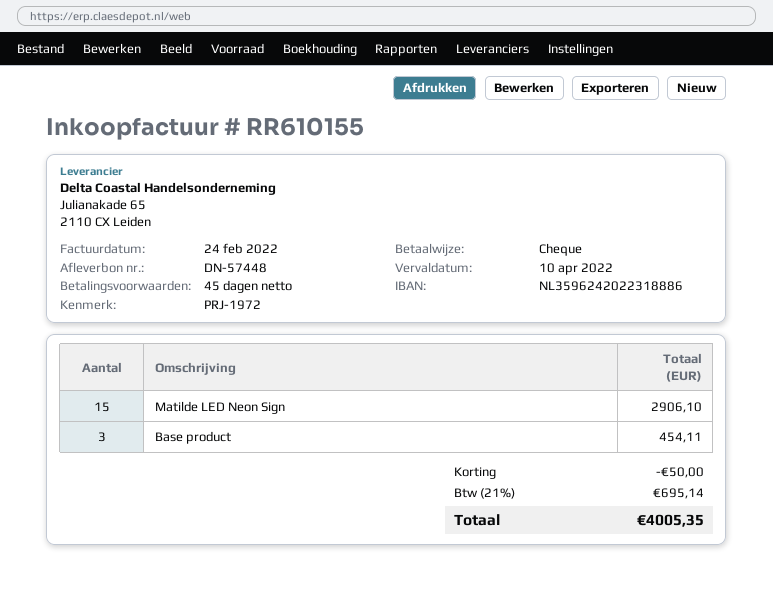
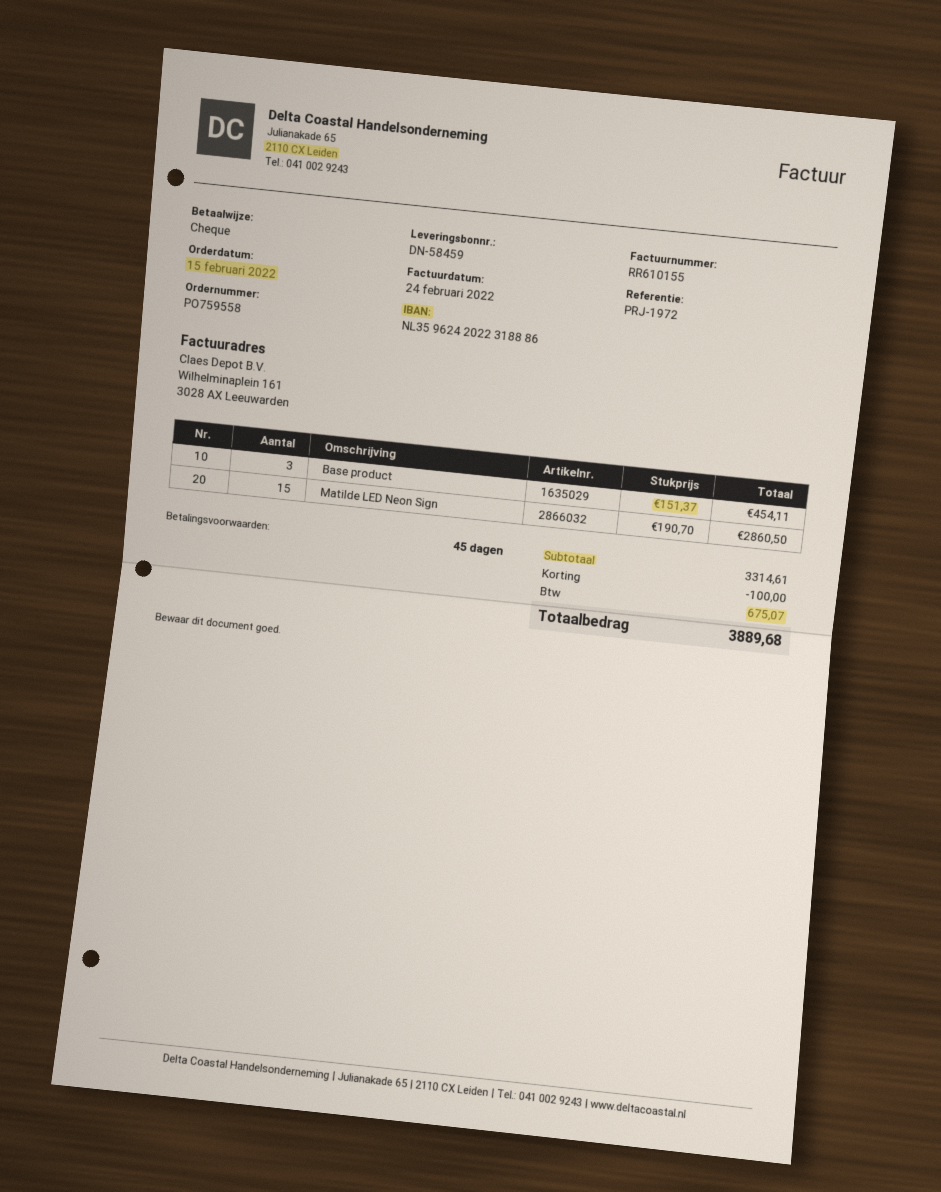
delivery note number: DN-57448 -> DN-58459
Matilde LED Neon Sign: 15 for 2906.10 -> 15 for 2860.50
discount: 50.00 -> 100.00
tax: 695.14 -> 675.07
total: 4005.35 -> 3889.68

